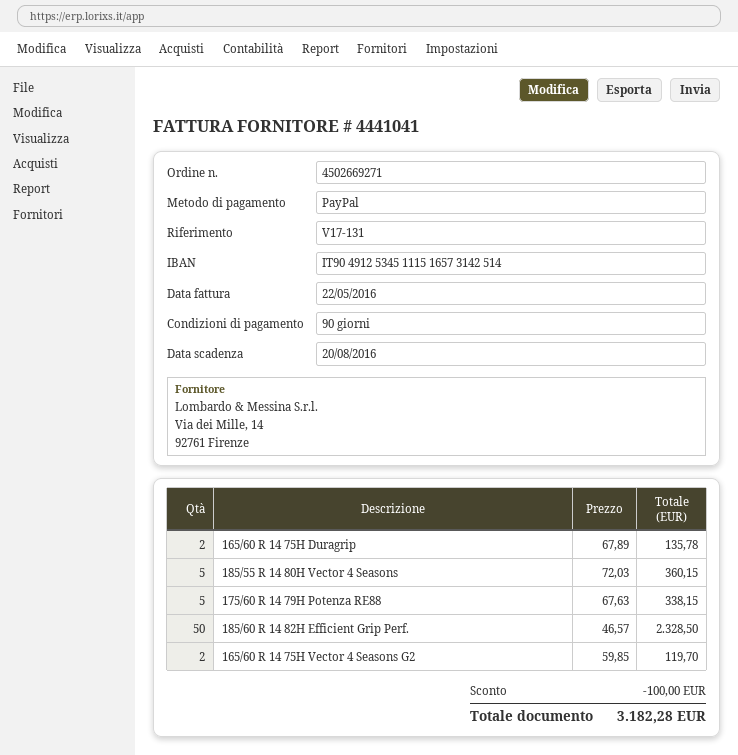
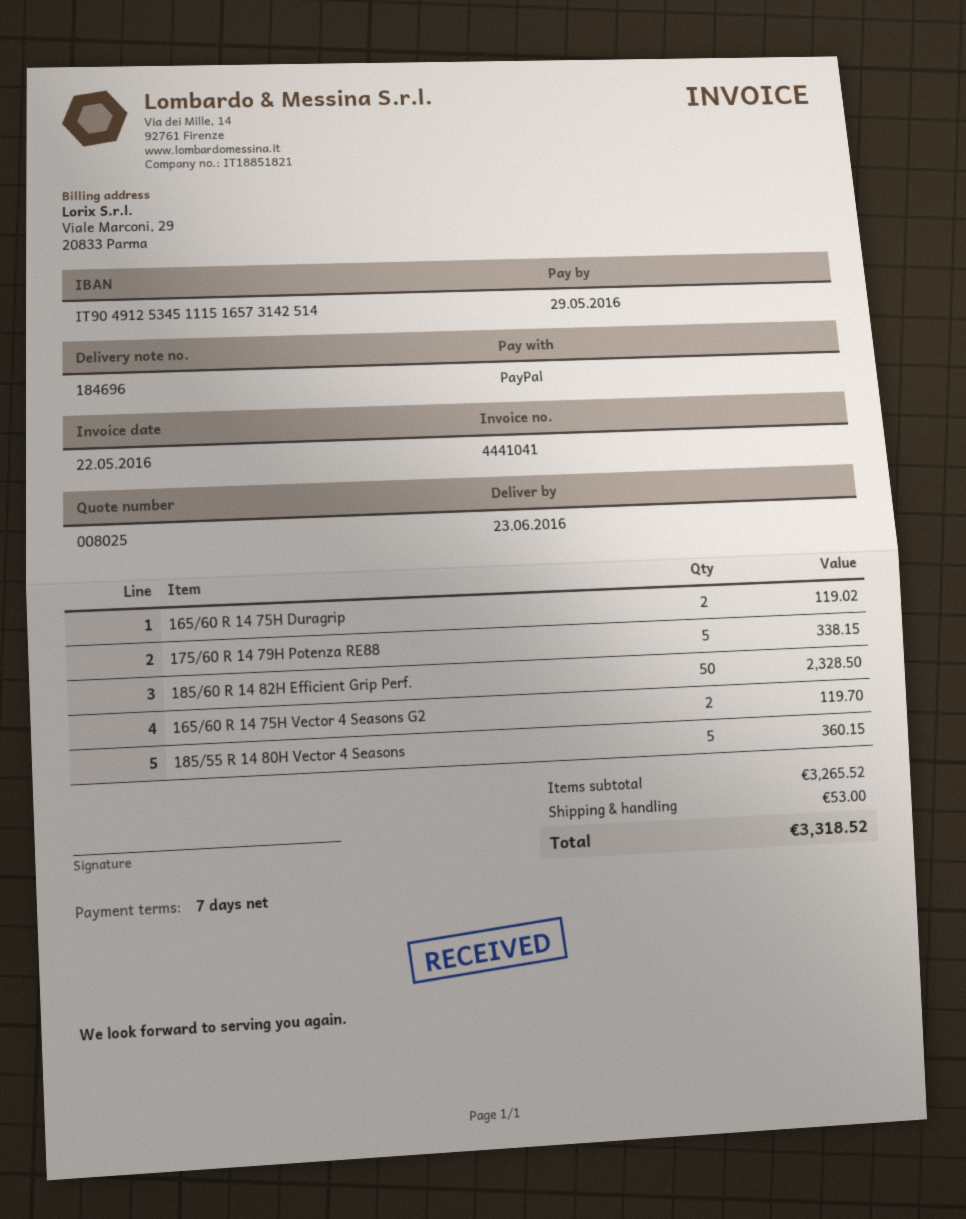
payment terms: 90 days -> 7 days
due date: 2016-08-20 -> 2016-05-29
165/60 R 14 75H Duragrip: 2 for 135.78 -> 2 for 119.02
discount: 100.00 -> none
shipping: none -> 53.00
total: 3182.28 -> 3318.52

